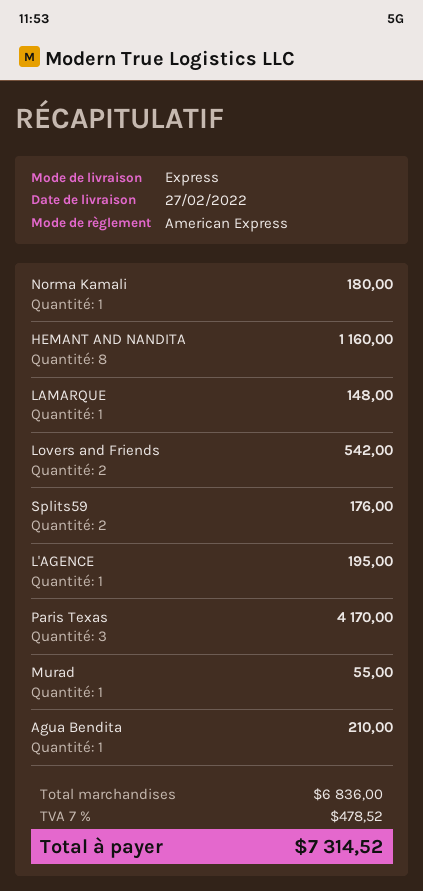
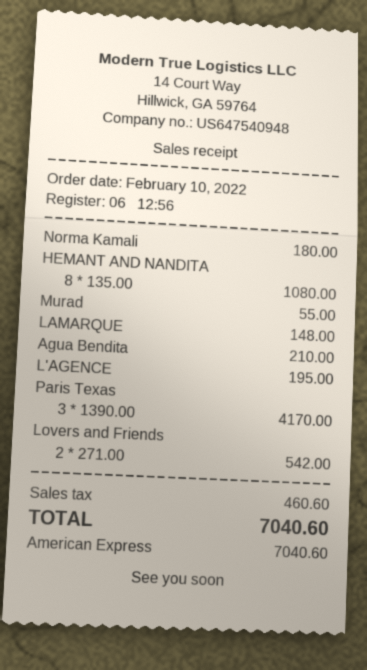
HEMANT AND NANDITA: 8 for 1160.00 -> 8 for 1080.00
Splits59: 2 for 176.00 -> none
tax: 478.52 -> 460.60
total: 7314.52 -> 7040.60

